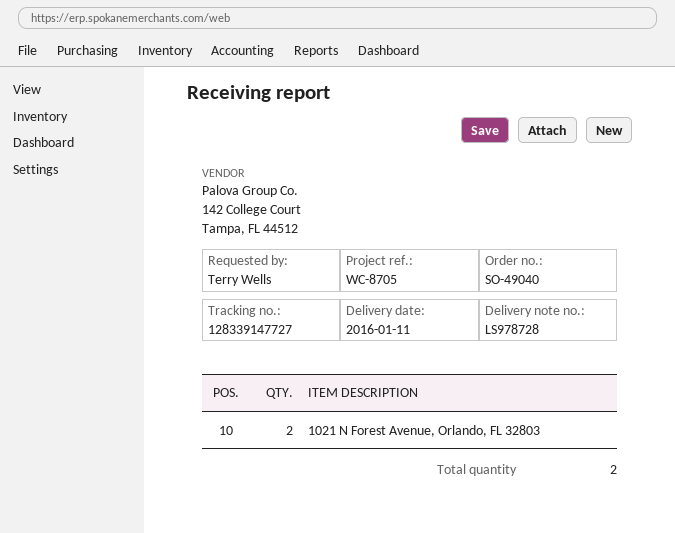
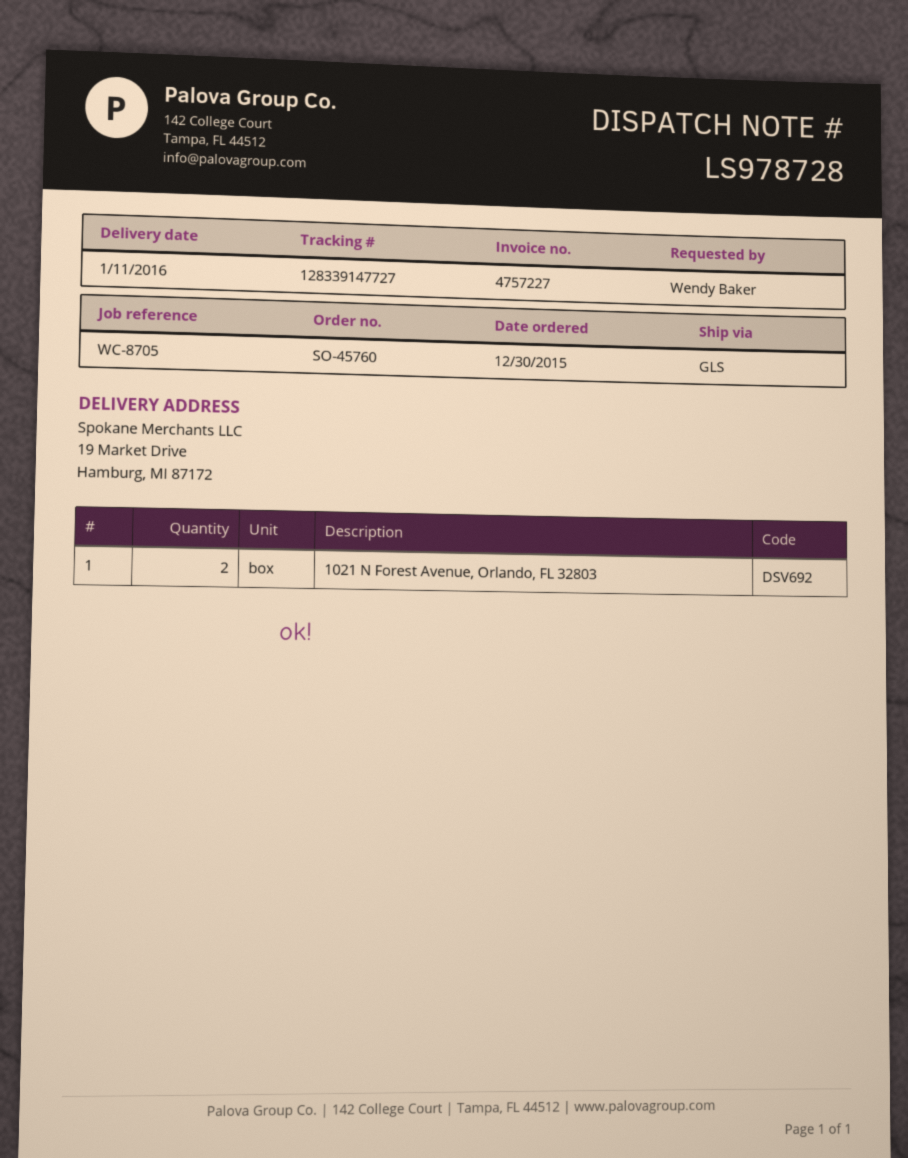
order number: SO-49040 -> SO-45760
ordered by: Terry Wells -> Wendy Baker

